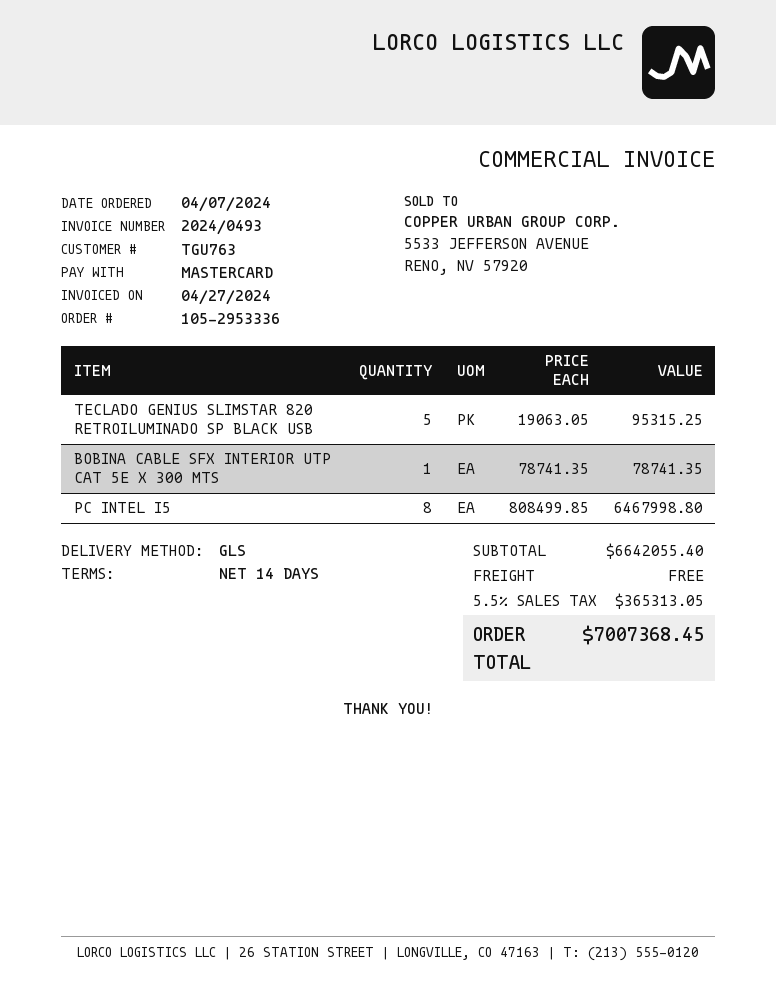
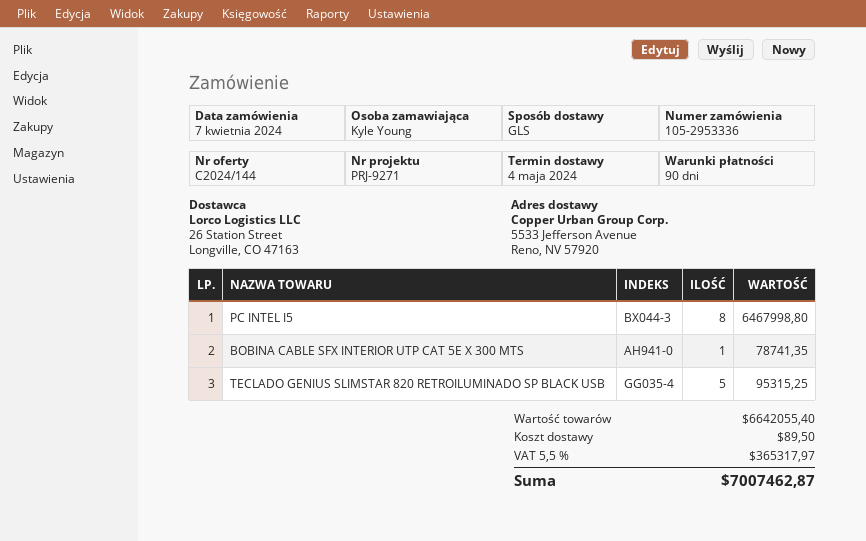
payment terms: 14 days -> 90 days
shipping: 0.00 -> 89.50
tax: 5.5% = 365313.05 -> 5.5% = 365317.97
total: 7007368.45 -> 7007462.87

